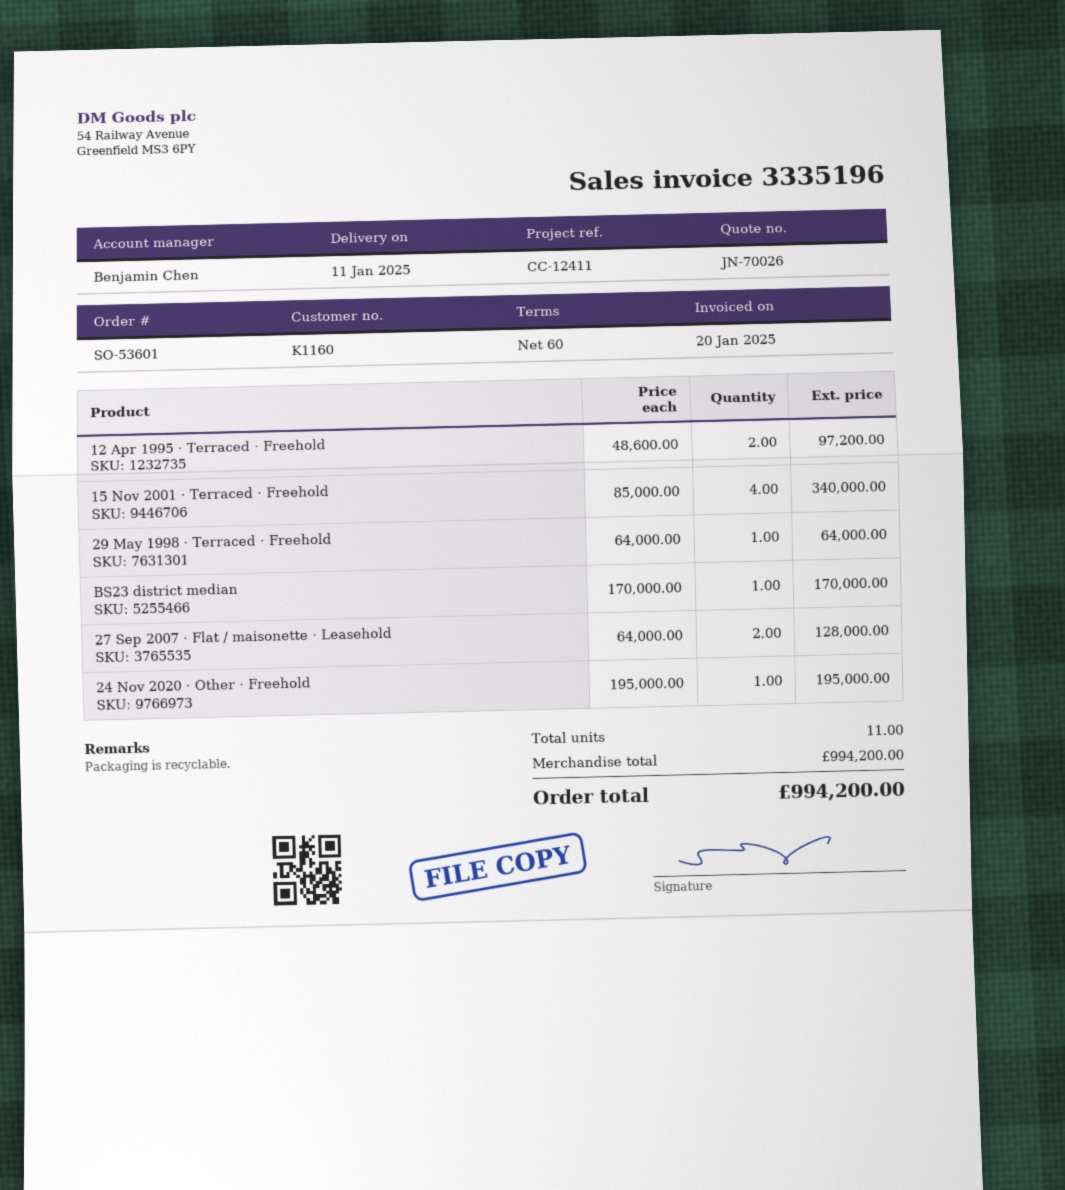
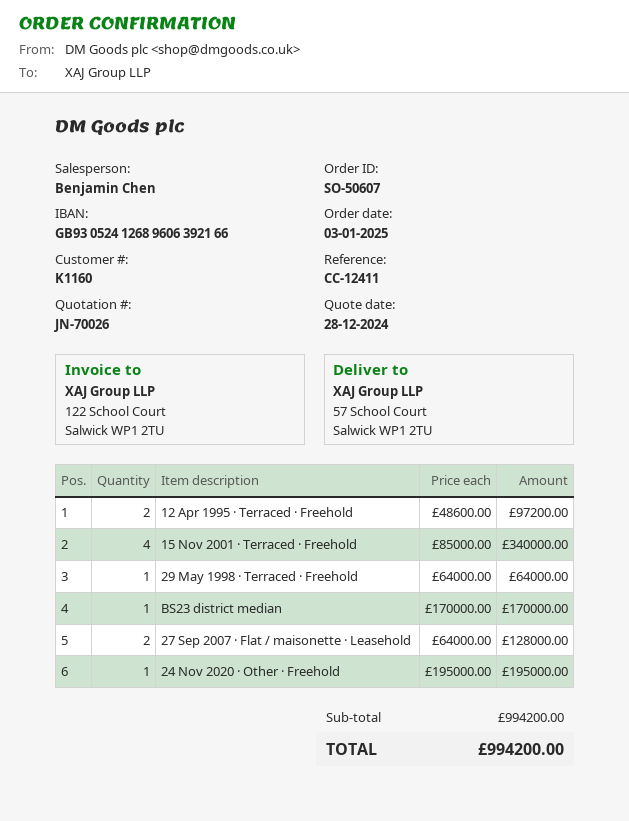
order number: SO-53601 -> SO-50607

